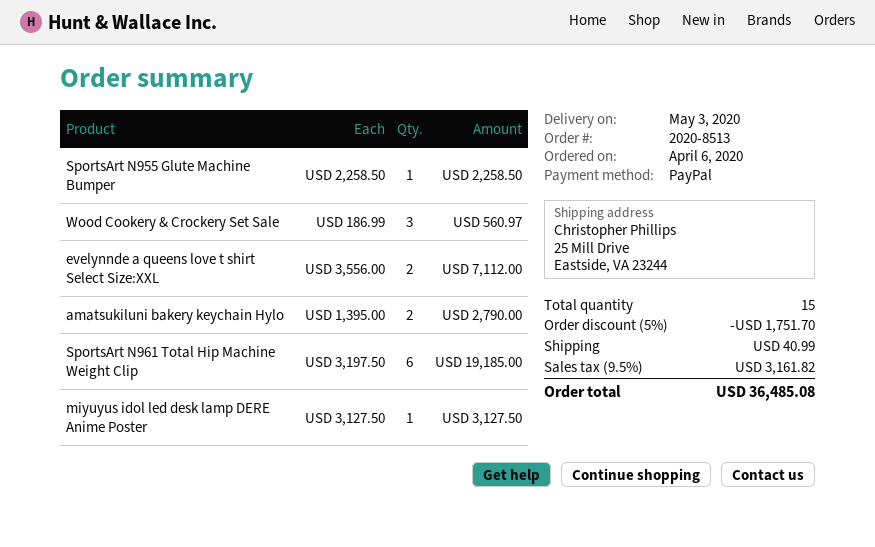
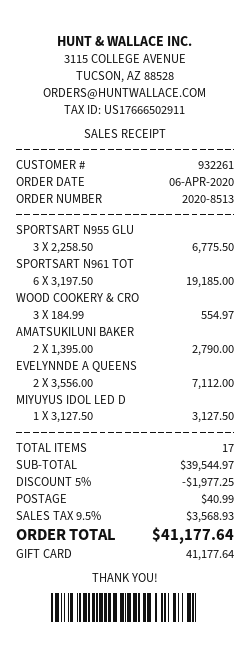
payment method: PayPal -> gift card
SportsArt N955 Glute Machine Bumper: 1 x 2258.50 = 2258.50 -> 3 x 2258.50 = 6775.50
Wood Cookery & Crockery Set Sale: 3 x 186.99 = 560.97 -> 3 x 184.99 = 554.97
total quantity: 15 -> 17
discount: 5% = 1751.70 -> 5% = 1977.25
tax: 9.5% = 3161.82 -> 9.5% = 3568.93
total: 36485.08 -> 41177.64

